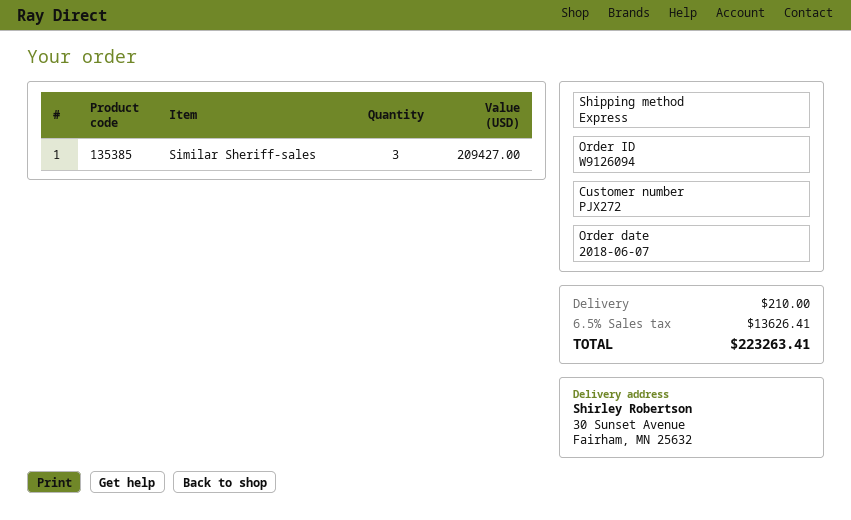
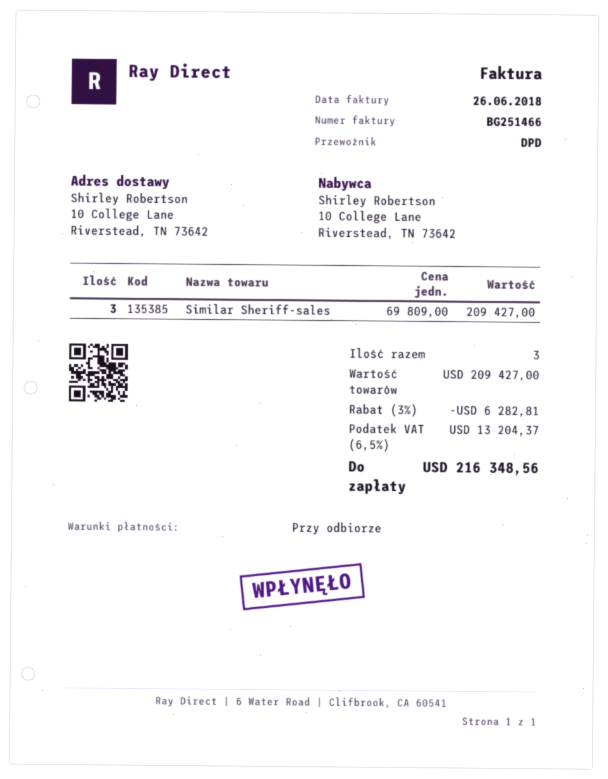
shipping method: express -> DPD
ship to: 30 Sunset Avenue, Fairham, MN 25632 -> 10 College Lane, Riverstead, TN 73642
discount: none -> 3% = 6282.81
shipping: 210.00 -> none
tax: 6.5% = 13626.41 -> 6.5% = 13204.37
total: 223263.41 -> 216348.56

